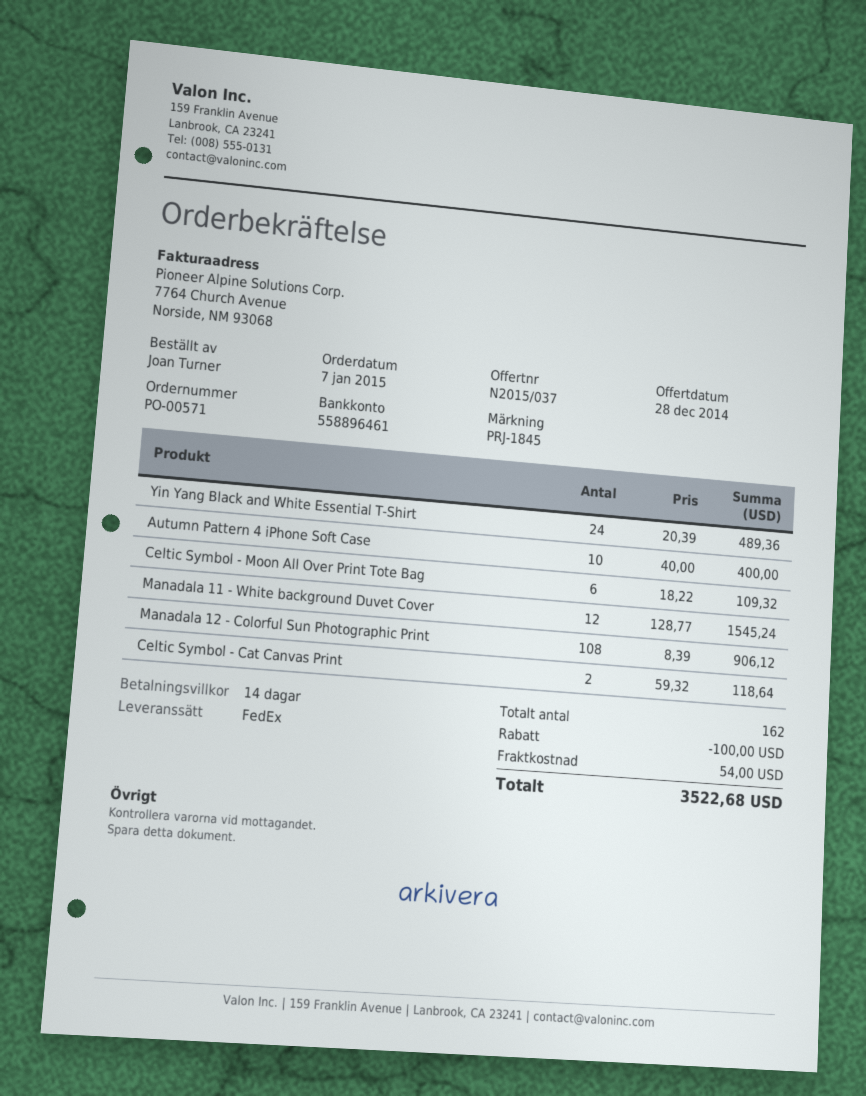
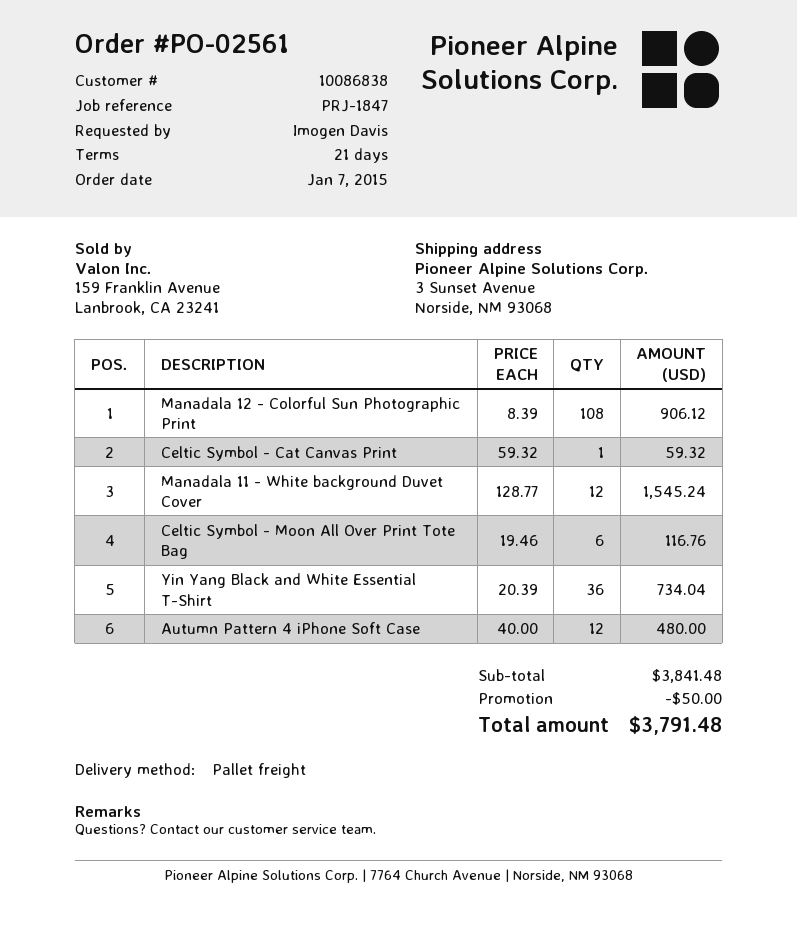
order number: PO-00571 -> PO-02561
payment terms: 14 days -> 21 days
reference: PRJ-1845 -> PRJ-1847
ordered by: Joan Turner -> Imogen Davis
shipping method: FedEx -> pallet freight
Yin Yang Black and White Essential T-Shirt: 24 x 20.39 = 489.36 -> 36 x 20.39 = 734.04
Autumn Pattern 4 iPhone Soft Case: 10 x 40.00 = 400.00 -> 12 x 40.00 = 480.00
Celtic Symbol - Moon All Over Print Tote Bag: 6 x 18.22 = 109.32 -> 6 x 19.46 = 116.76
Celtic Symbol - Cat Canvas Print: 2 x 59.32 = 118.64 -> 1 x 59.32 = 59.32
discount: 100.00 -> 50.00
shipping: 54.00 -> none
total: 3522.68 -> 3791.48

